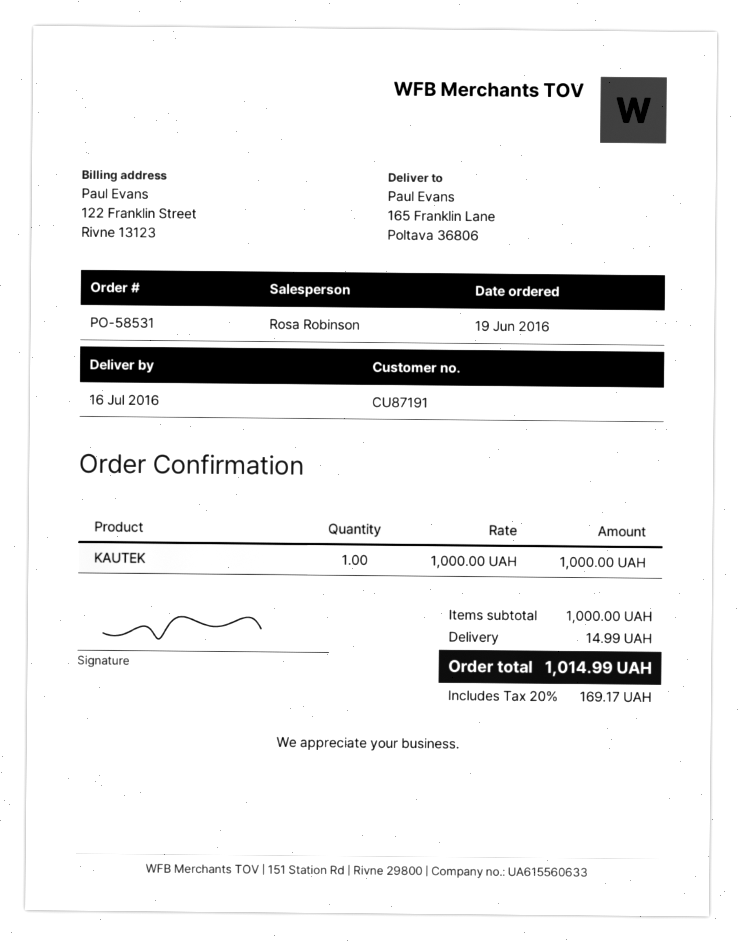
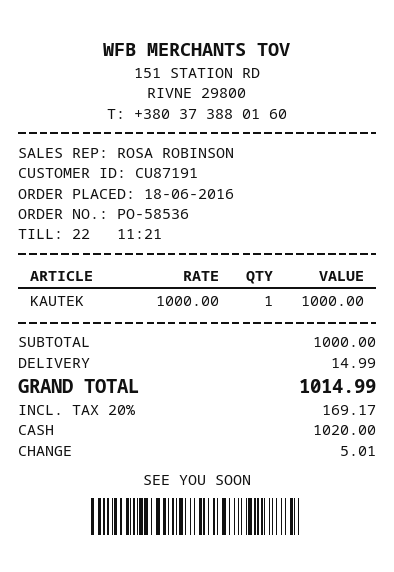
order number: PO-58531 -> PO-58536
order date: 2016-06-19 -> 2016-06-18

